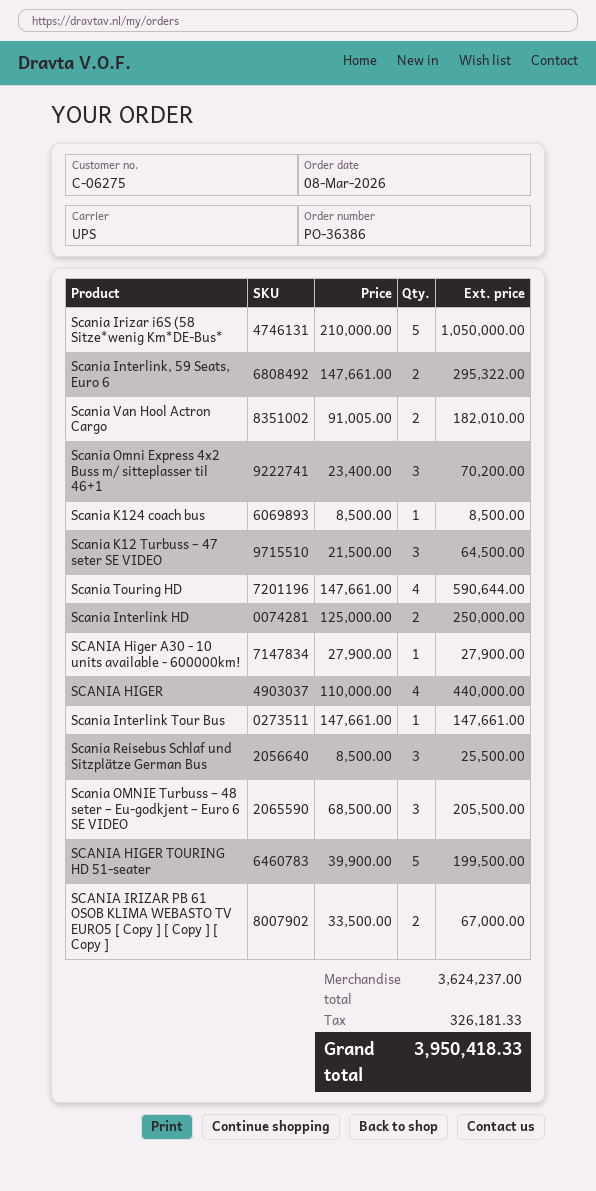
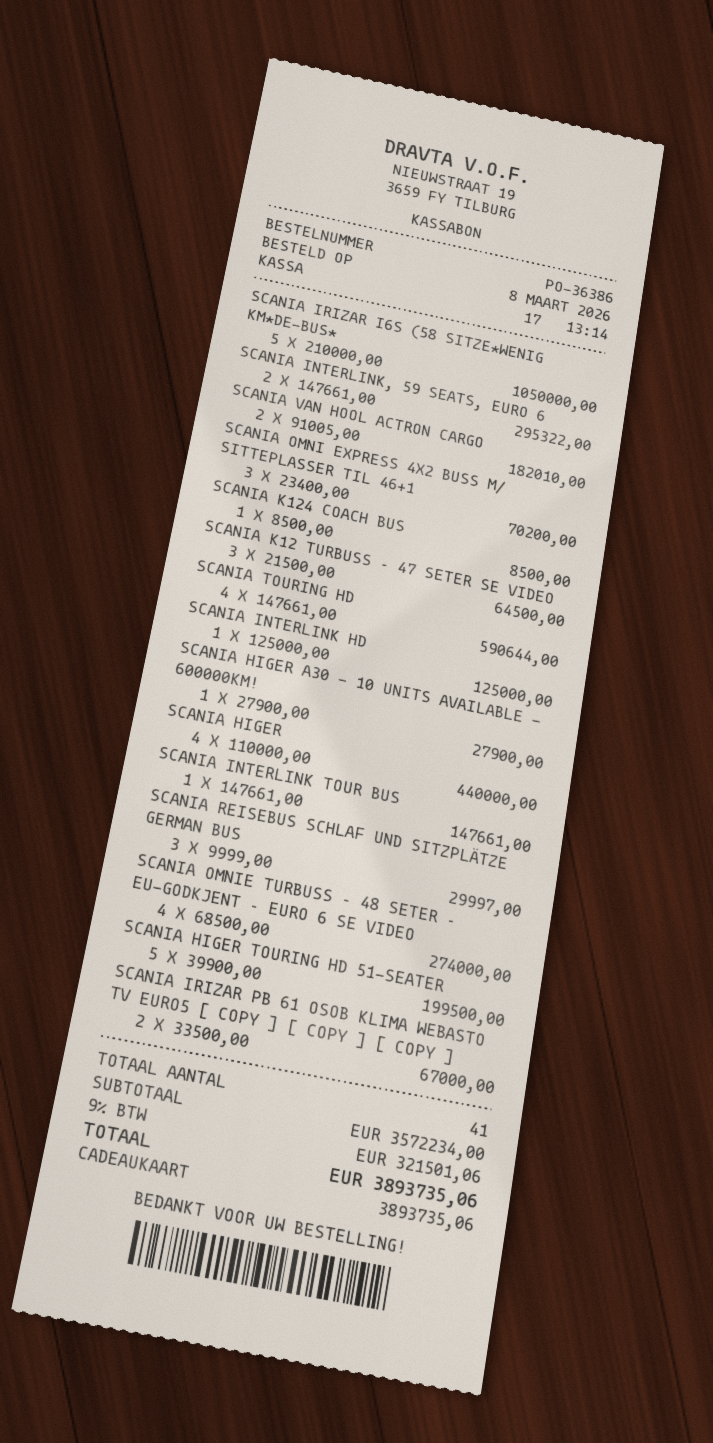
Scania Interlink HD: 2 x 125000.00 = 250000.00 -> 1 x 125000.00 = 125000.00
Scania Reisebus Schlaf und Sitzplätze German Bus: 3 x 8500.00 = 25500.00 -> 3 x 9999.00 = 29997.00
Scania OMNIE Turbuss – 48 seter – Eu-godkjent – Euro 6 SE VIDEO: 3 x 68500.00 = 205500.00 -> 4 x 68500.00 = 274000.00
subtotal: 3624237.00 -> 3572234.00
tax: 326181.33 -> 321501.06
total: 3950418.33 -> 3893735.06

